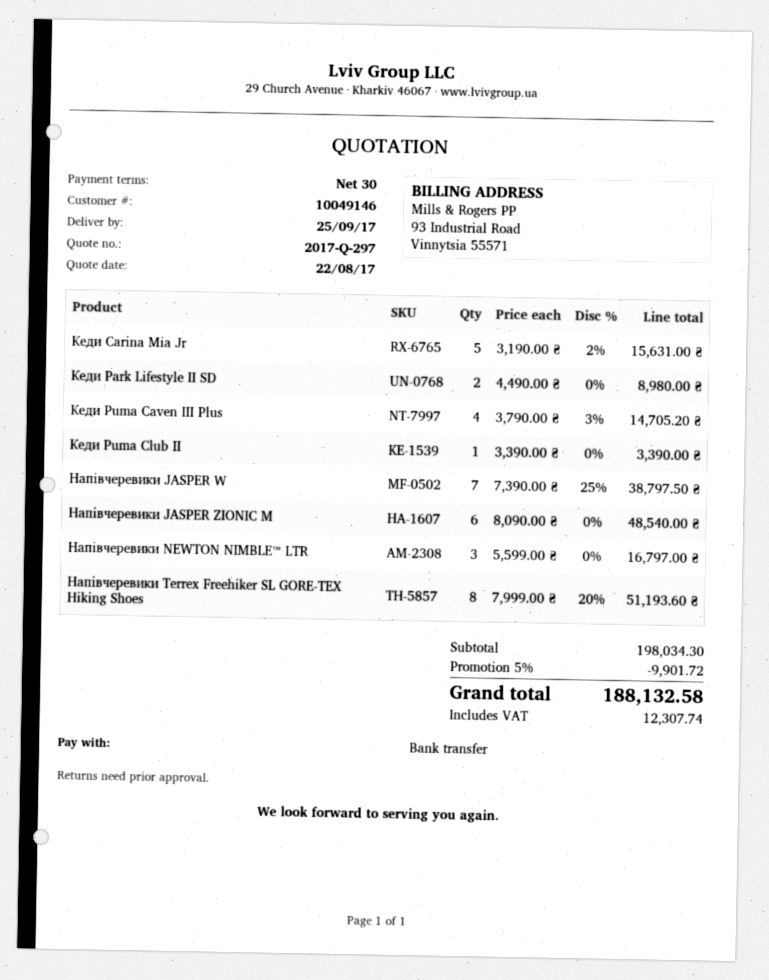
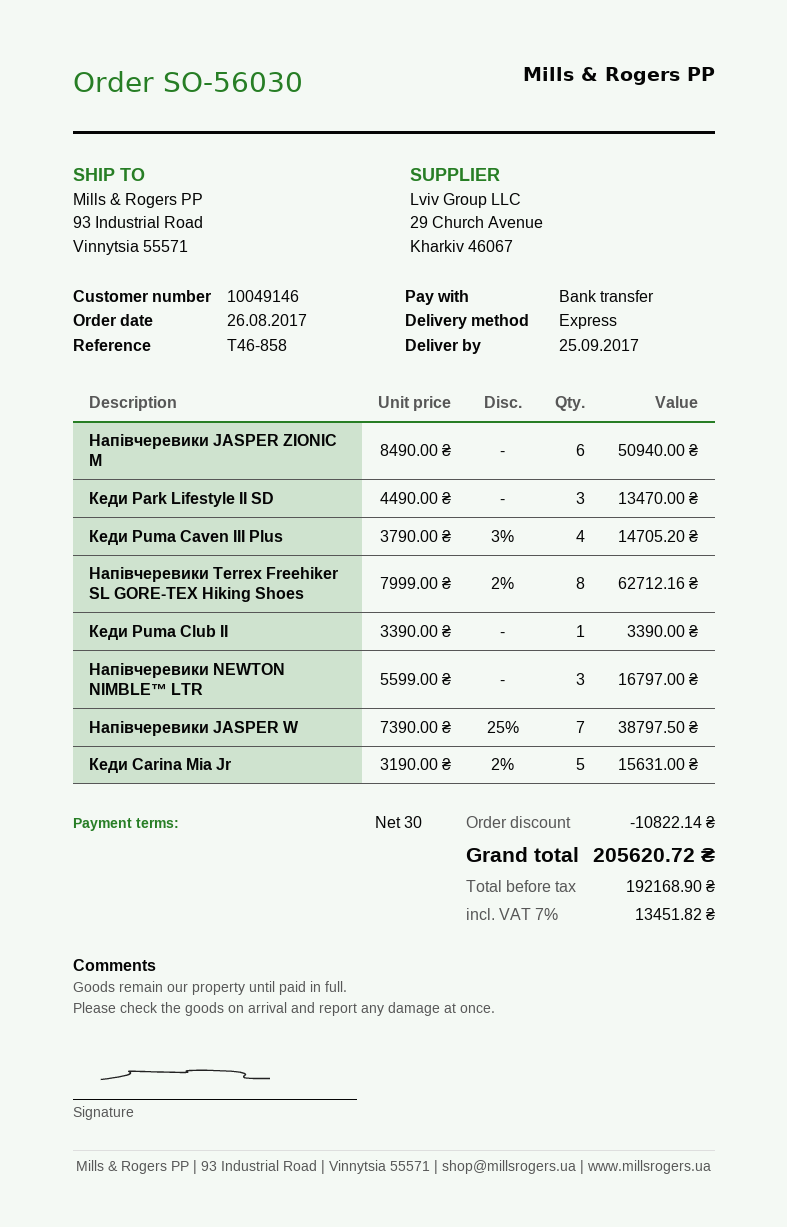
Кеди Park Lifestyle II SD: 2 x 4490.00 = 8980.00 -> 3 x 4490.00 = 13470.00
Напівчеревики JASPER ZIONIC M: 6 x 8090.00 = 48540.00 -> 6 x 8490.00 = 50940.00
Напівчеревики Terrex Freehiker SL GORE-TEX Hiking Shoes: 8 x 7999.00 - 20% = 51193.60 -> 8 x 7999.00 - 2% = 62712.16
discount: 9901.72 -> 10822.14
tax: 12307.74 -> 13451.82
total: 188132.58 -> 205620.72

